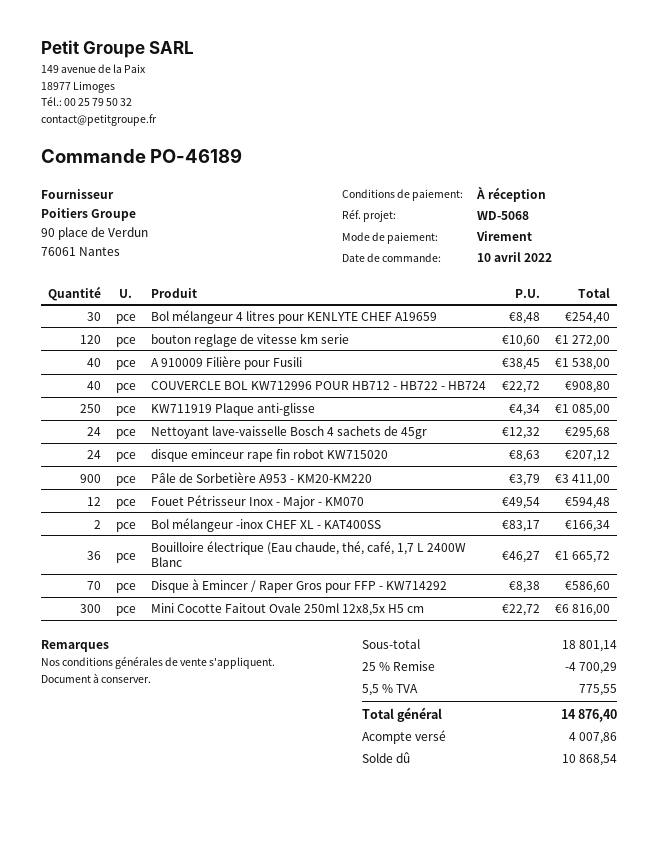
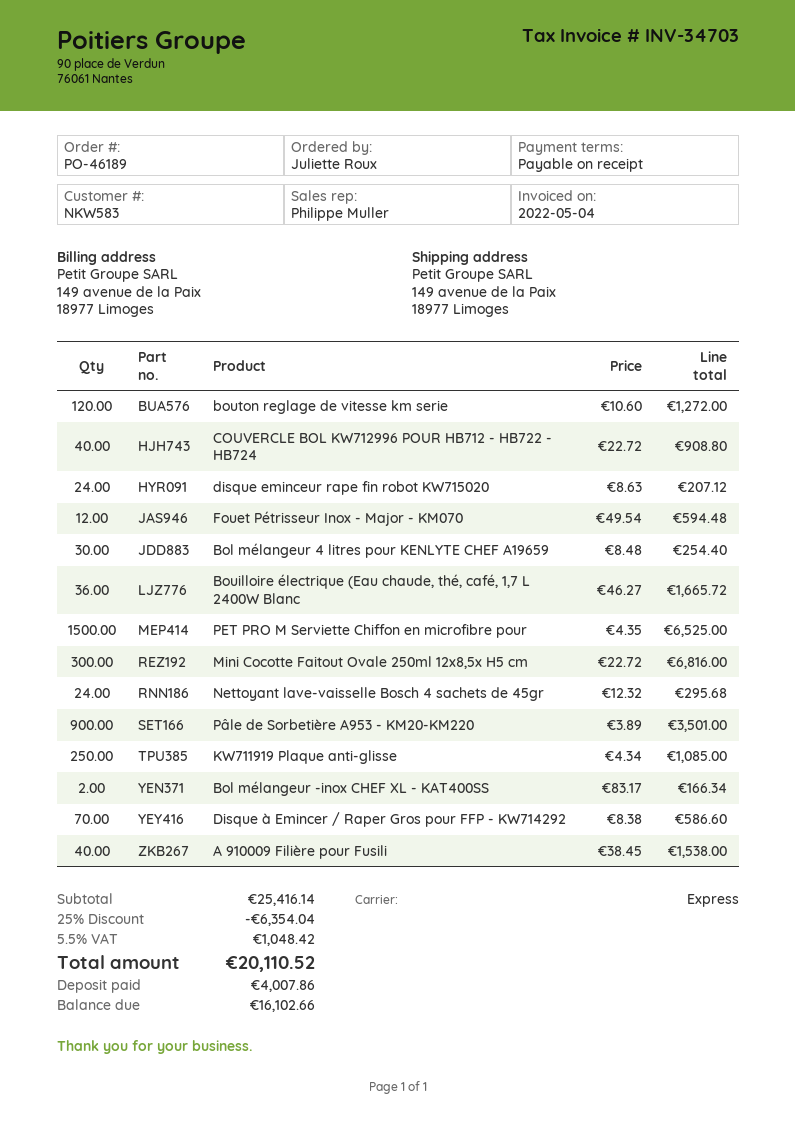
Pâle de Sorbetière A953 - KM20-KM220: 900 x 3.79 = 3411.00 -> 900 x 3.89 = 3501.00
PET PRO M Serviette Chiffon en microfibre pour: none -> 1500 x 4.35 = 6525.00
subtotal: 18801.14 -> 25416.14
discount: 25% = 4700.29 -> 25% = 6354.04
tax: 5.5% = 775.55 -> 5.5% = 1048.42
total: 14876.40 -> 20110.52
balance: 10868.54 -> 16102.66

